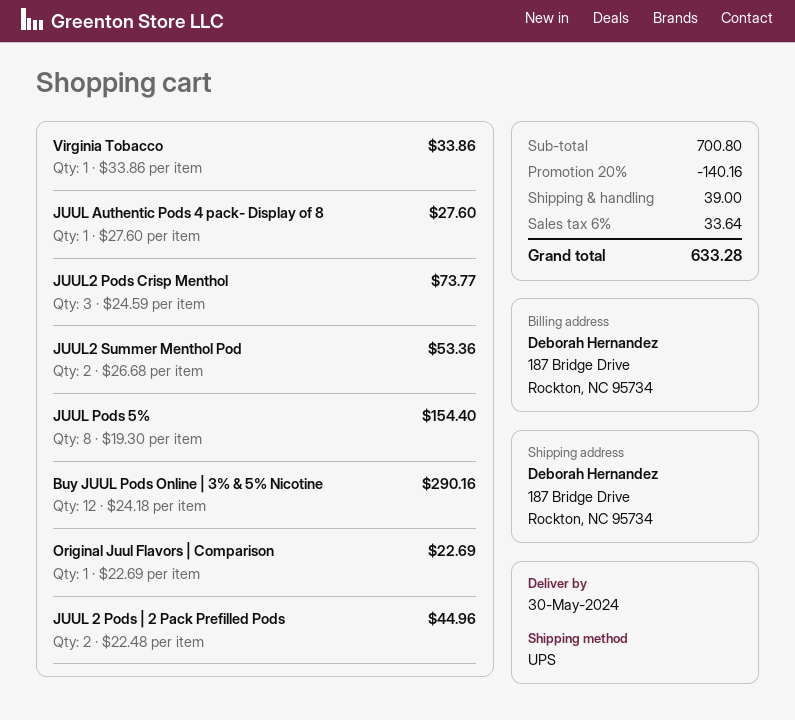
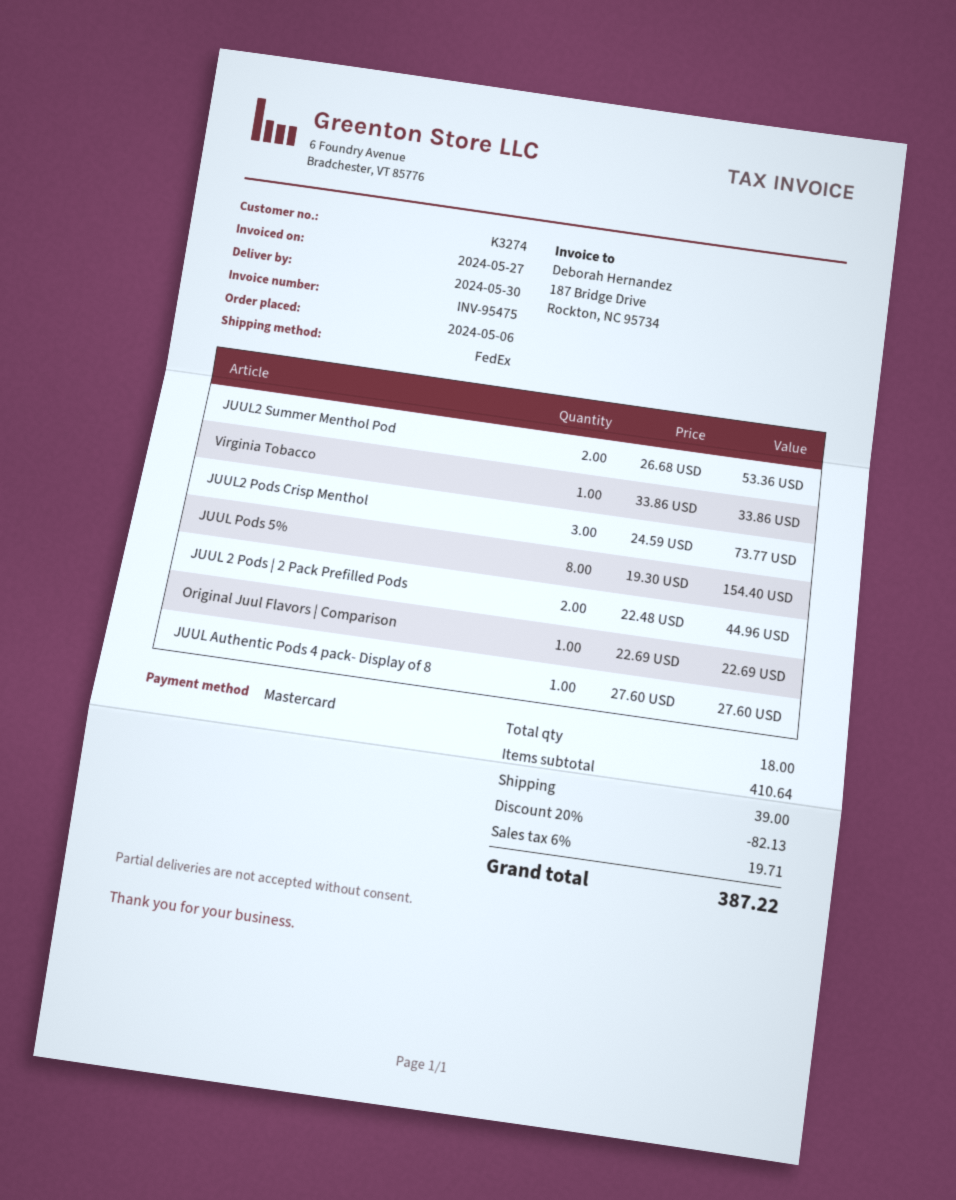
shipping method: UPS -> FedEx
Buy JUUL Pods Online | 3% & 5% Nicotine: 12 x 24.18 = 290.16 -> none
subtotal: 700.80 -> 410.64
discount: 20% = 140.16 -> 20% = 82.13
tax: 6% = 33.64 -> 6% = 19.71
total: 633.28 -> 387.22

